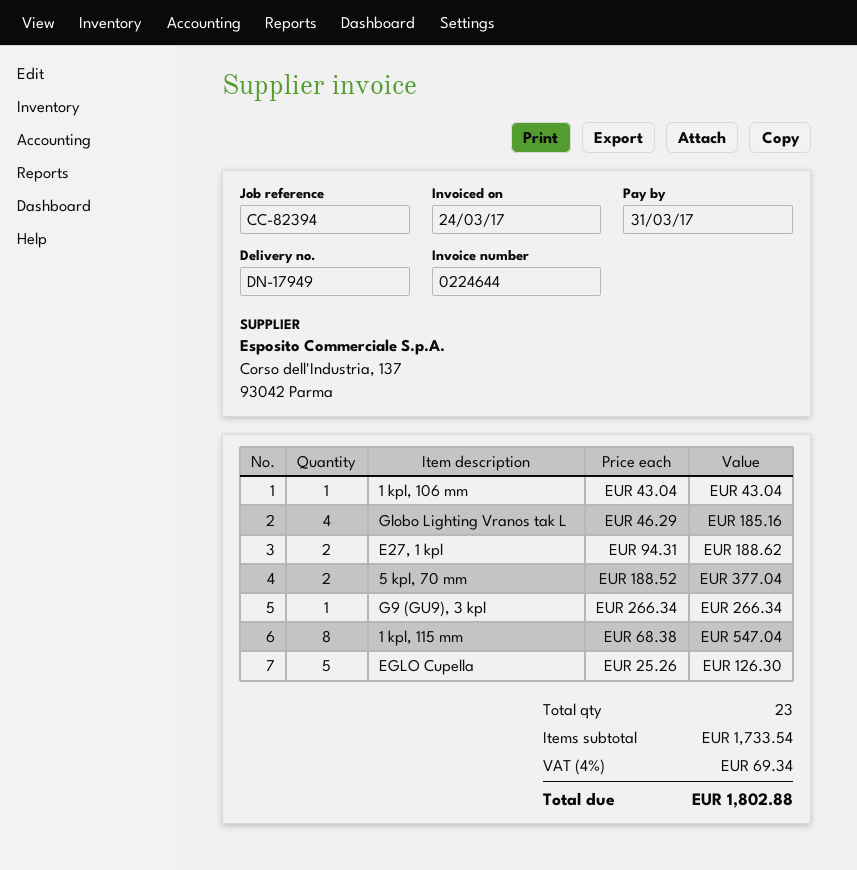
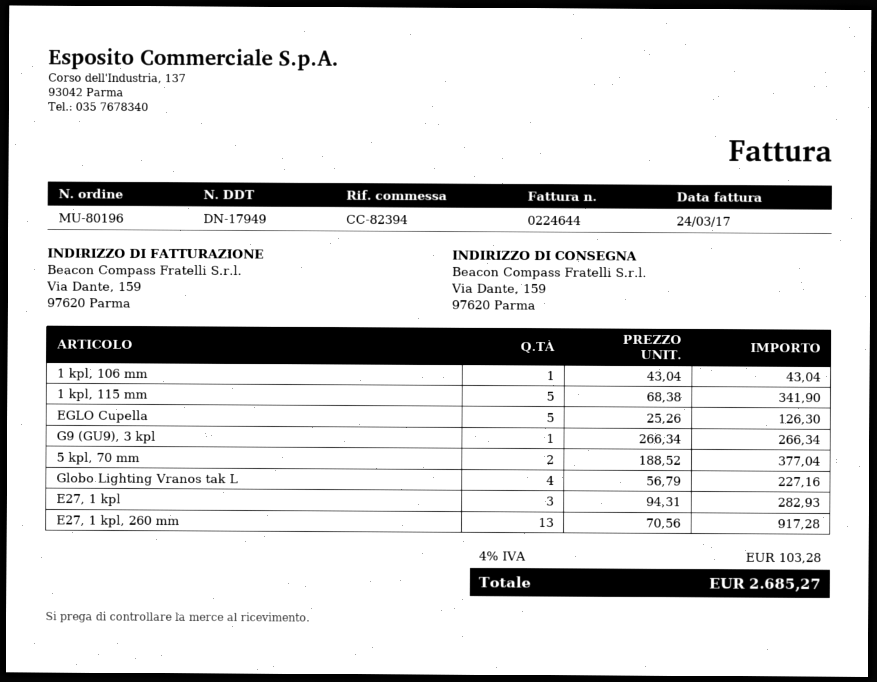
Globo Lighting Vranos tak L: 4 x 46.29 = 185.16 -> 4 x 56.79 = 227.16
E27, 1 kpl: 2 x 94.31 = 188.62 -> 3 x 94.31 = 282.93
1 kpl, 115 mm: 8 x 68.38 = 547.04 -> 5 x 68.38 = 341.90
E27, 1 kpl, 260 mm: none -> 13 x 70.56 = 917.28
tax: 4% = 69.34 -> 4% = 103.28
total: 1802.88 -> 2685.27

